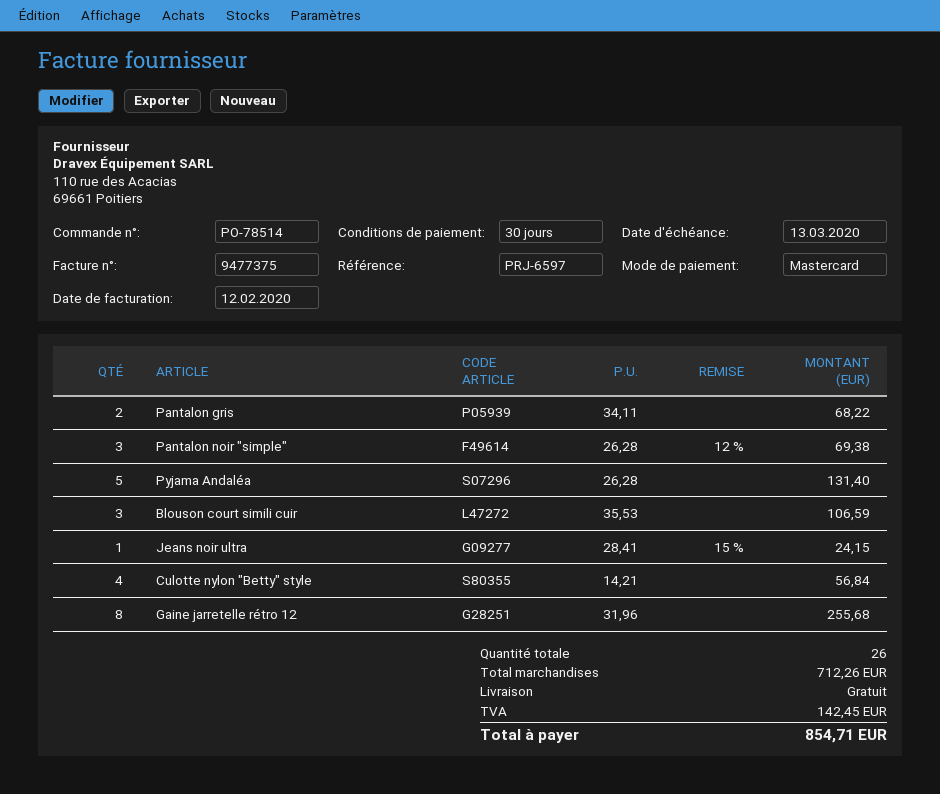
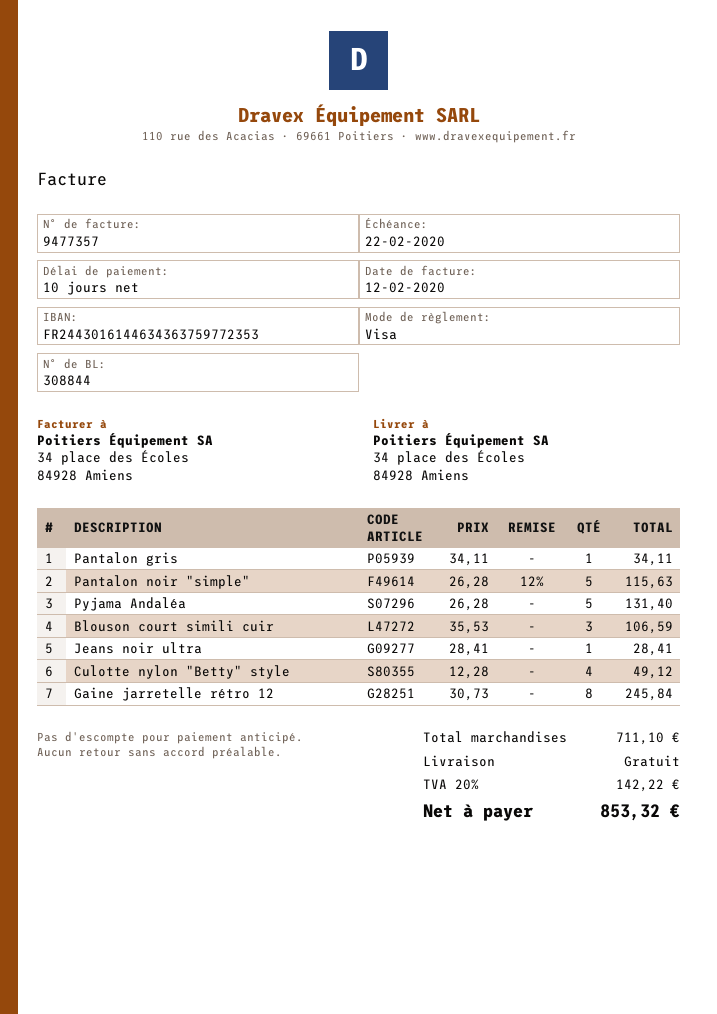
invoice number: 9477375 -> 9477357
payment terms: 30 days -> 10 days
due date: 2020-03-13 -> 2020-02-22
payment method: Mastercard -> Visa
Pantalon gris: 2 x 34.11 = 68.22 -> 1 x 34.11 = 34.11
Pantalon noir "simple": 3 x 26.28 - 12% = 69.38 -> 5 x 26.28 - 12% = 115.63
Jeans noir ultra: 1 x 28.41 - 15% = 24.15 -> 1 x 28.41 = 28.41
Culotte nylon "Betty" style: 4 x 14.21 = 56.84 -> 4 x 12.28 = 49.12
Gaine jarretelle rétro 12: 8 x 31.96 = 255.68 -> 8 x 30.73 = 245.84
subtotal: 712.26 -> 711.10
tax: 142.45 -> 142.22
total: 854.71 -> 853.32

